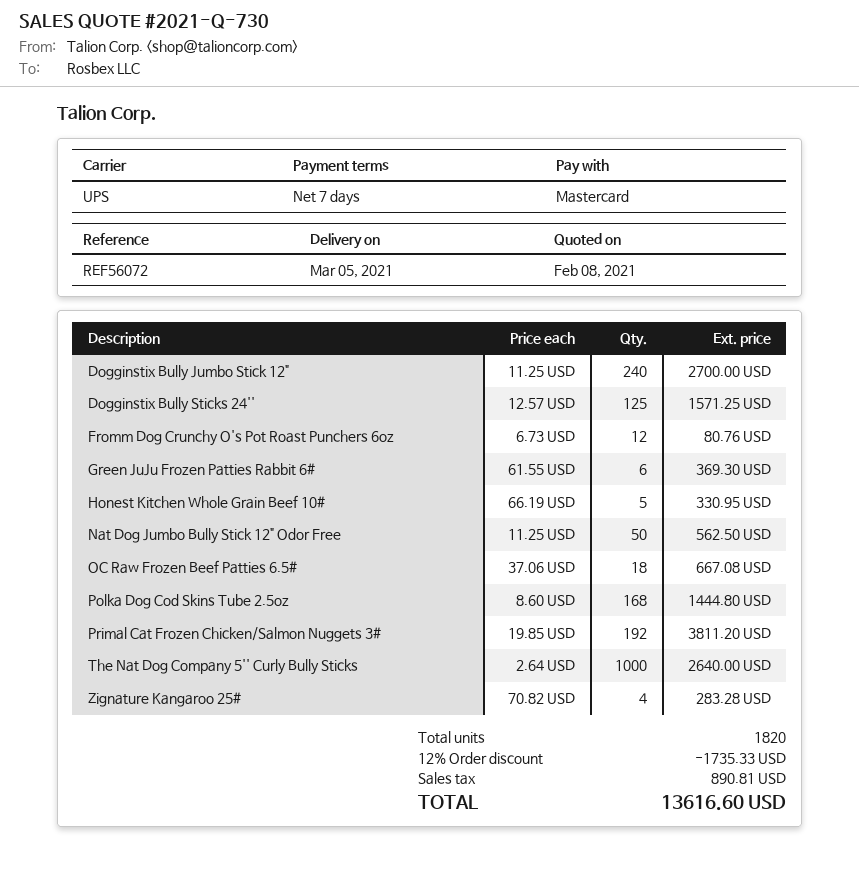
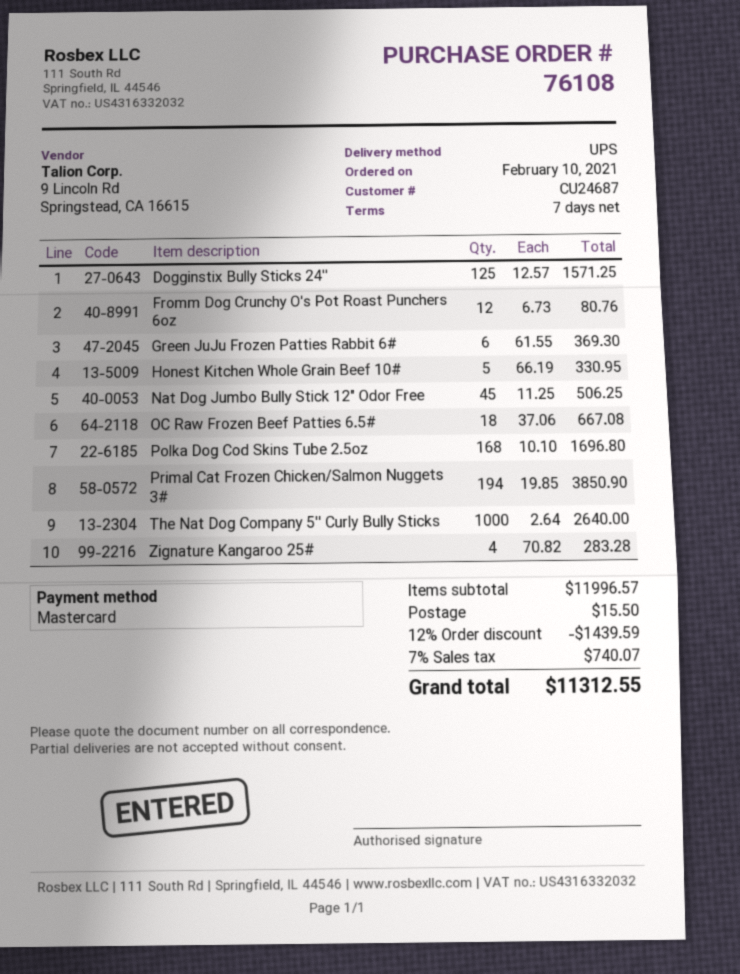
Dogginstix Bully Jumbo Stick 12": 240 x 11.25 = 2700.00 -> none
Nat Dog Jumbo Bully Stick 12" Odor Free: 50 x 11.25 = 562.50 -> 45 x 11.25 = 506.25
Polka Dog Cod Skins Tube 2.5oz: 168 x 8.60 = 1444.80 -> 168 x 10.10 = 1696.80
Primal Cat Frozen Chicken/Salmon Nuggets 3#: 192 x 19.85 = 3811.20 -> 194 x 19.85 = 3850.90
discount: 12% = 1735.33 -> 12% = 1439.59
shipping: none -> 15.50
tax: 890.81 -> 740.07
total: 13616.60 -> 11312.55

